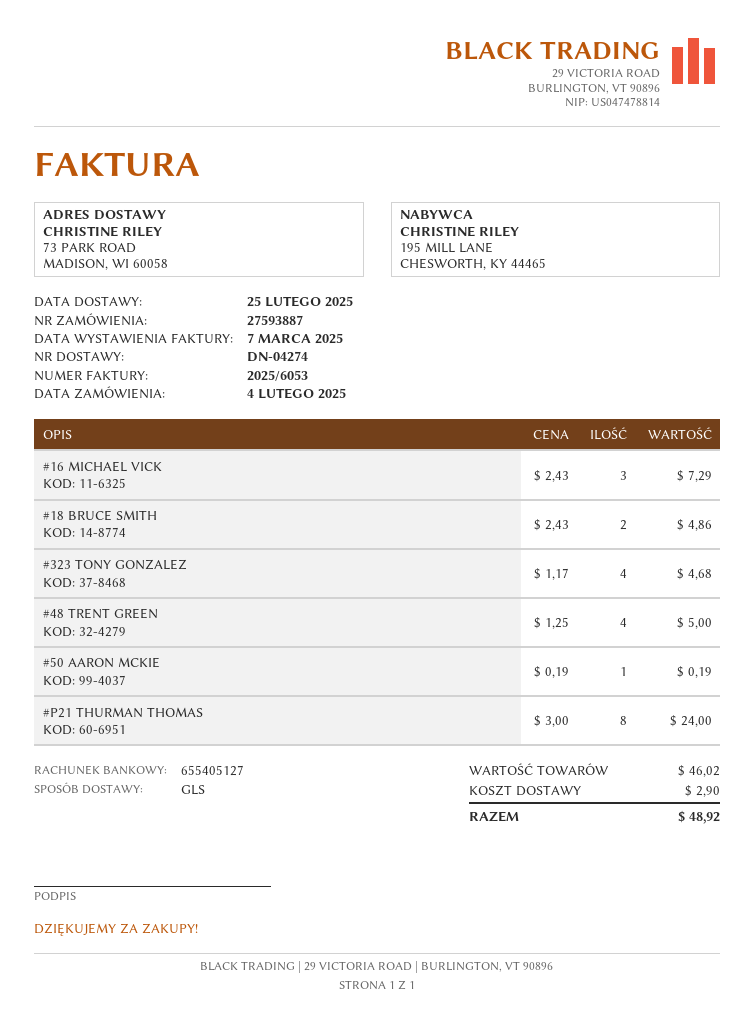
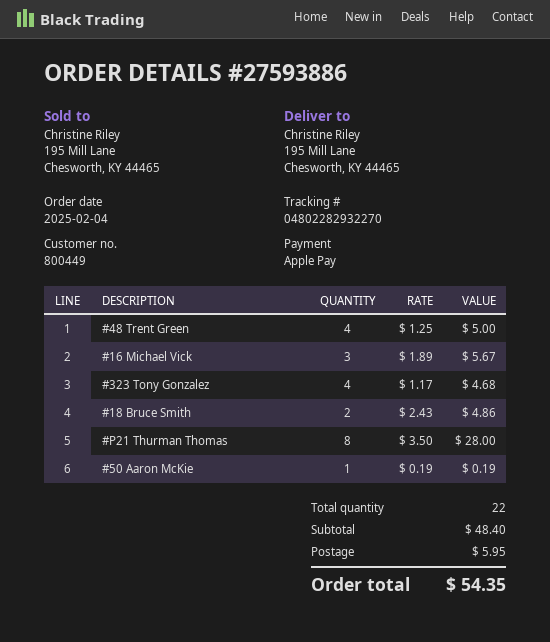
order number: 27593887 -> 27593886
ship to: 73 PARK ROAD, MADISON, WI 60058 -> 195 Mill Lane, Chesworth, KY 44465
#16 MICHAEL VICK: 3 x 2.43 = 7.29 -> 3 x 1.89 = 5.67
#P21 THURMAN THOMAS: 8 x 3.00 = 24.00 -> 8 x 3.50 = 28.00
subtotal: 46.02 -> 48.40
shipping: 2.90 -> 5.95
total: 48.92 -> 54.35

